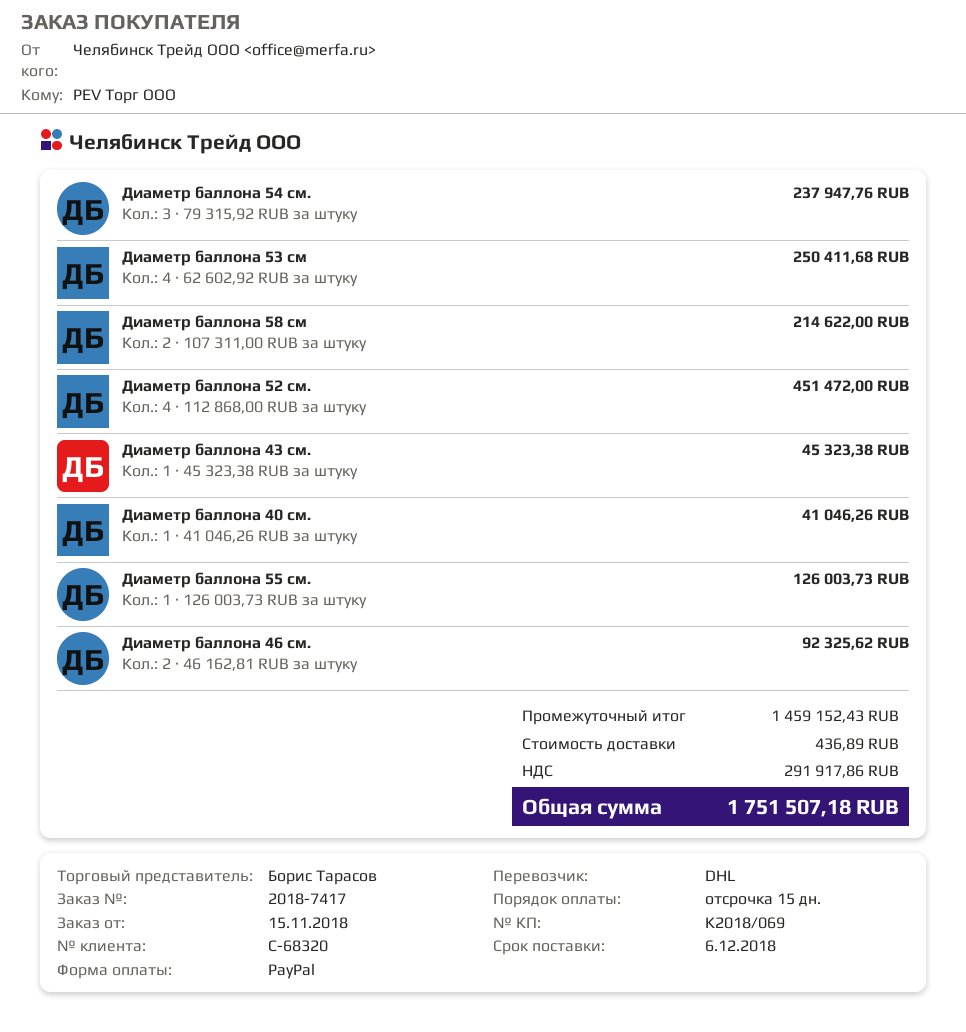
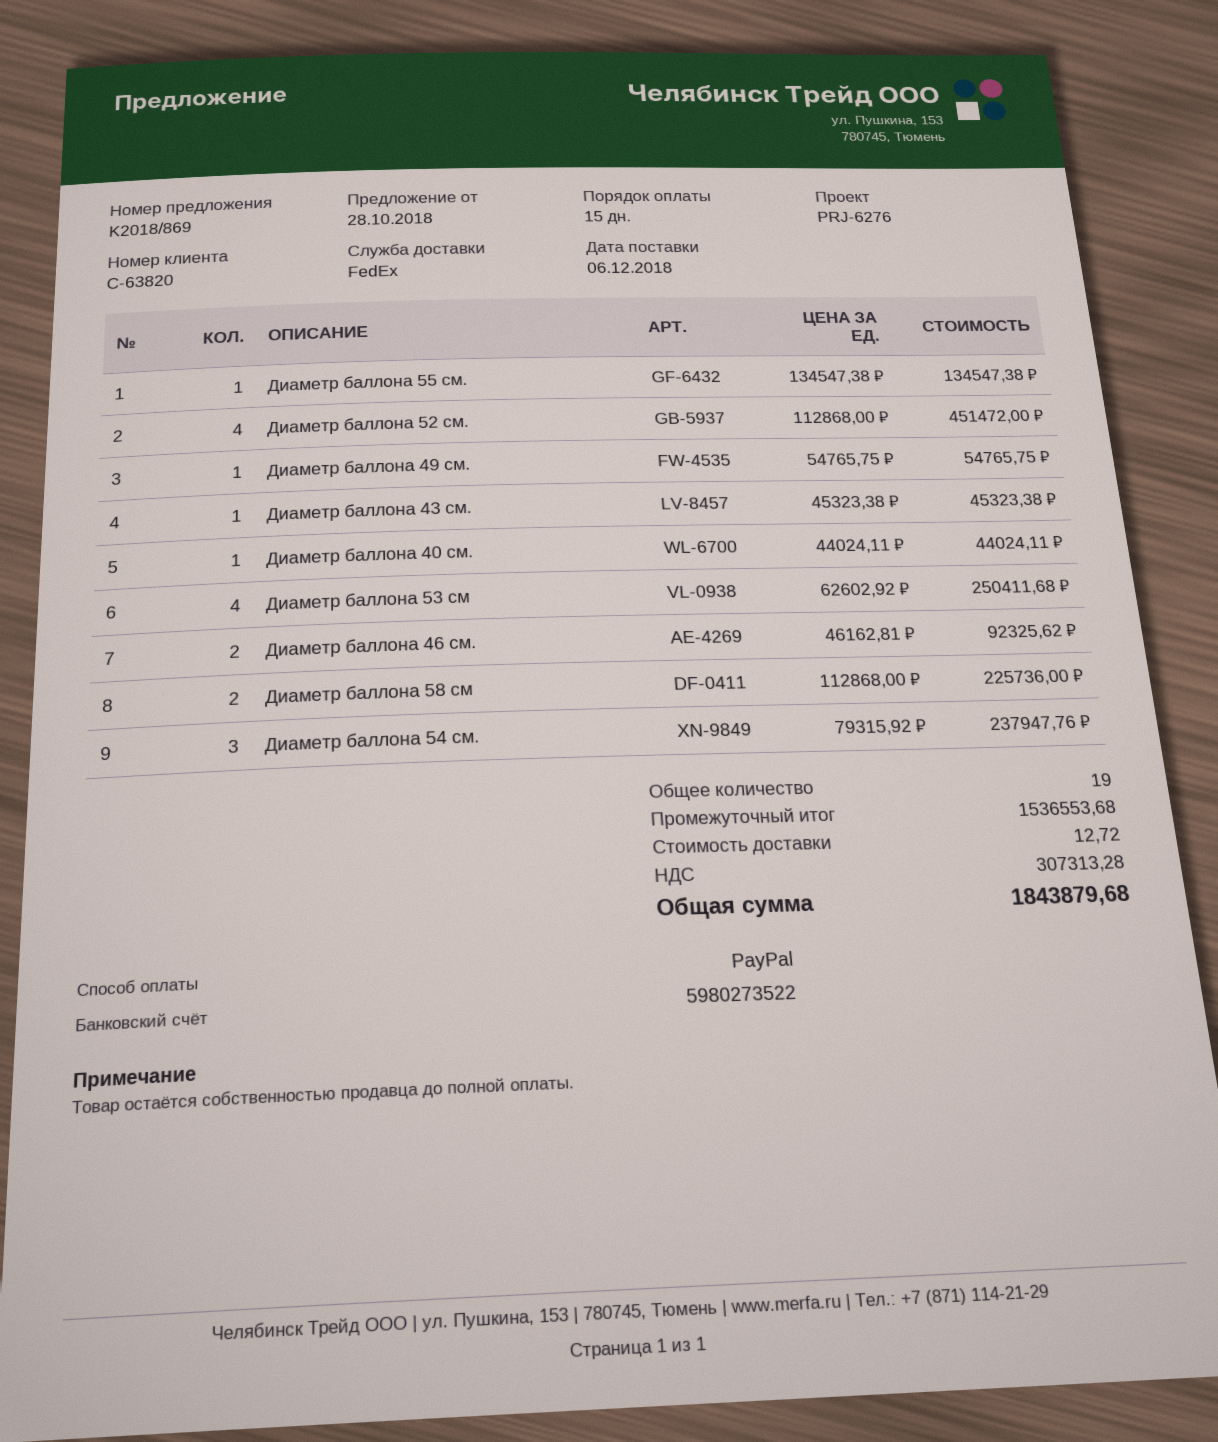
quote number: K2018/069 -> K2018/869
customer number: C-68320 -> C-63820
shipping method: DHL -> FedEx
Диаметр баллона 58 см: 2 x 107311.00 = 214622.00 -> 2 x 112868.00 = 225736.00
Диаметр баллона 40 см.: 1 x 41046.26 = 41046.26 -> 1 x 44024.11 = 44024.11
Диаметр баллона 55 см.: 1 x 126003.73 = 126003.73 -> 1 x 134547.38 = 134547.38
Диаметр баллона 49 см.: none -> 1 x 54765.75 = 54765.75
subtotal: 1459152.43 -> 1536553.68
shipping: 436.89 -> 12.72
tax: 291917.86 -> 307313.28
total: 1751507.18 -> 1843879.68

